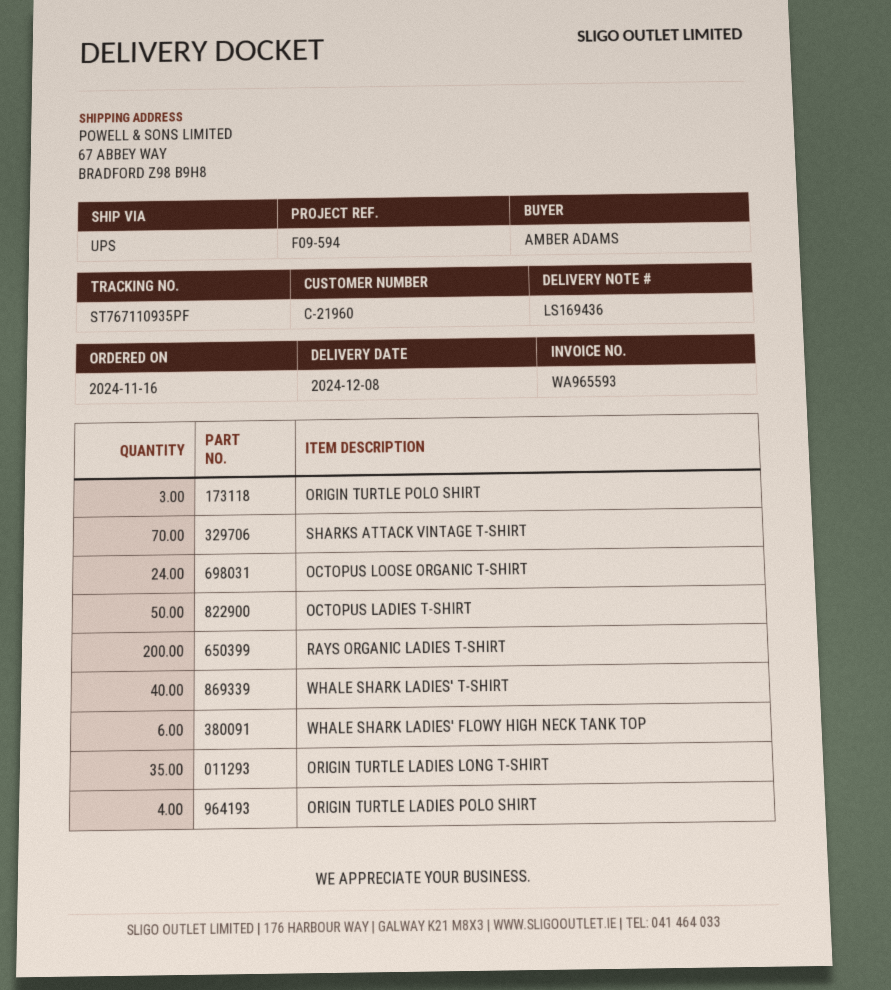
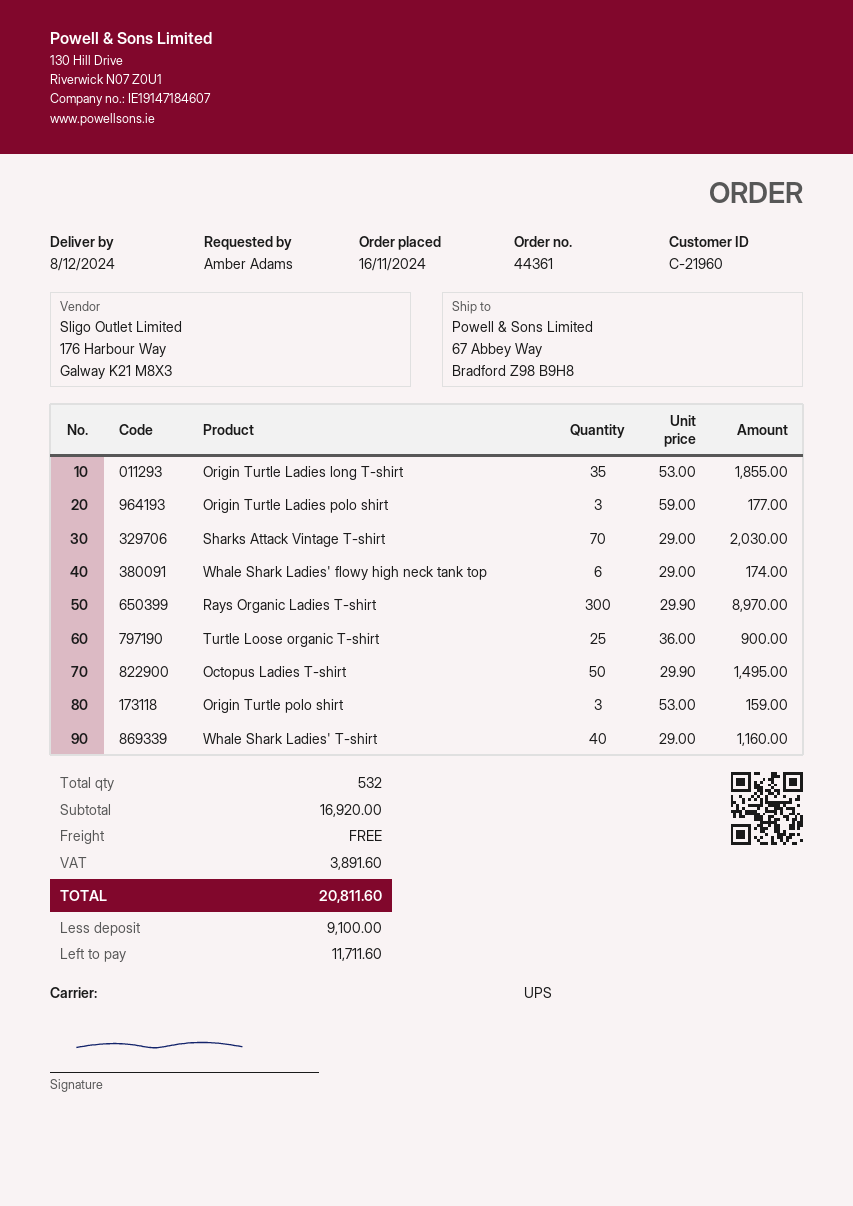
OCTOPUS LOOSE ORGANIC T-SHIRT: 24 -> none
RAYS ORGANIC LADIES T-SHIRT: 200 -> 300
ORIGIN TURTLE LADIES POLO SHIRT: 4 -> 3
Turtle Loose organic T-shirt: none -> 25

